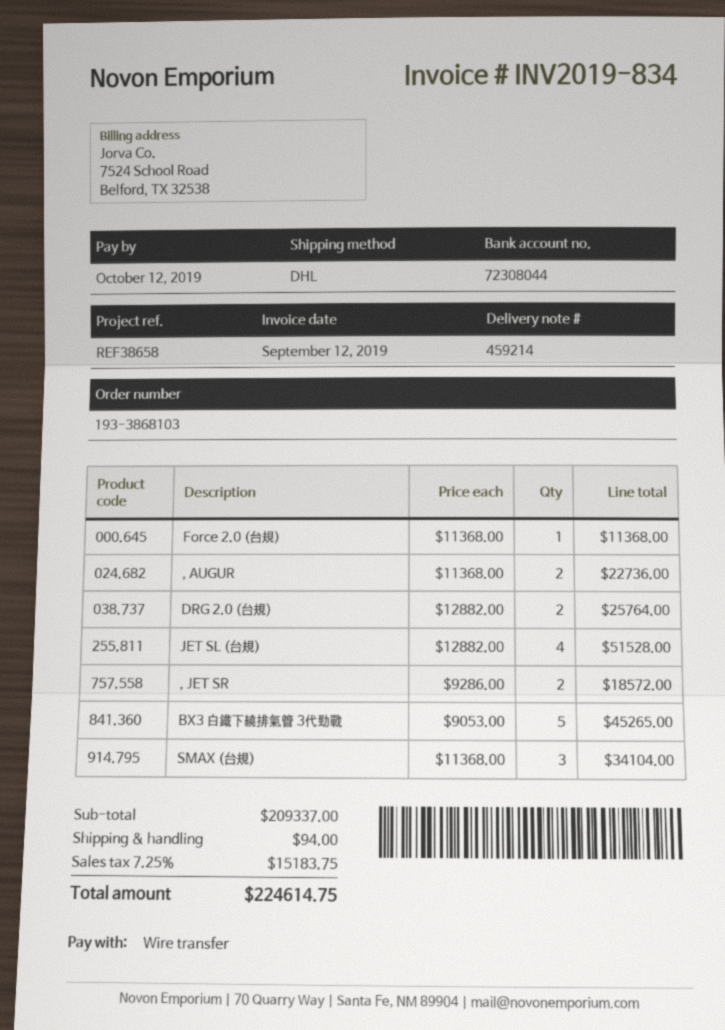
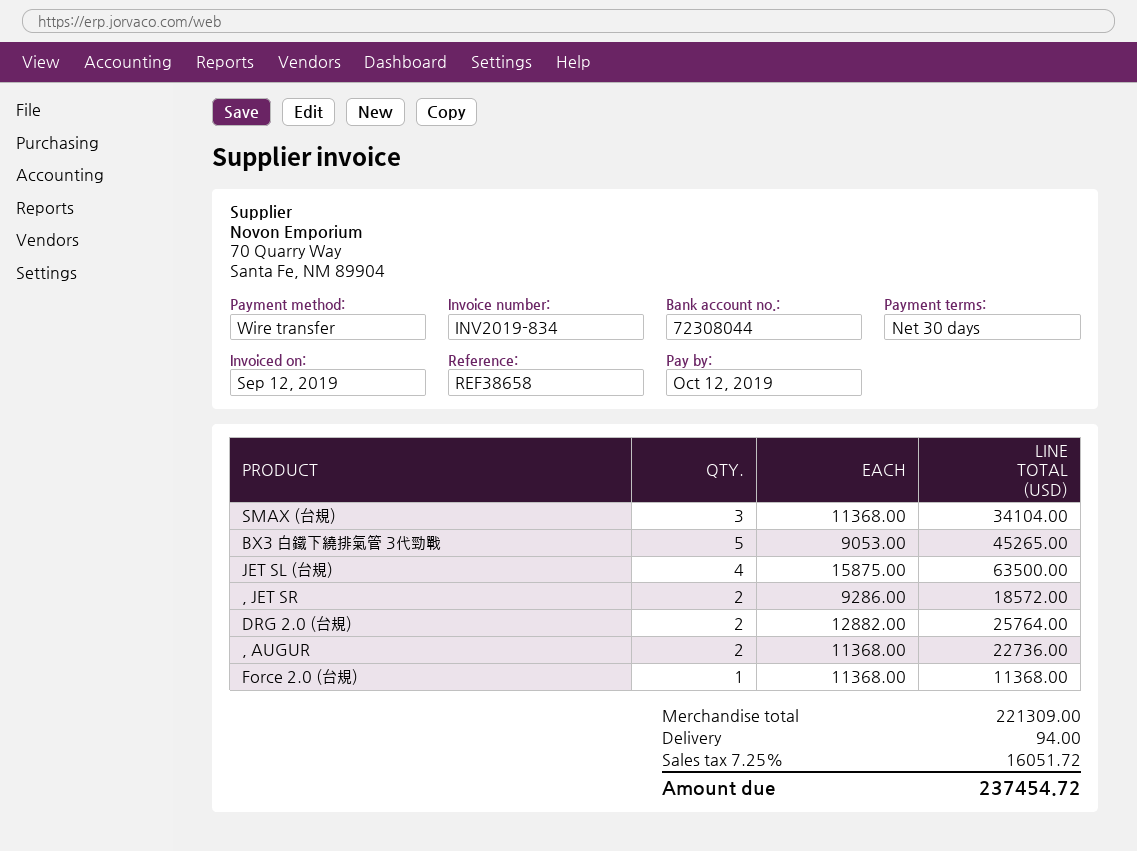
JET SL (台規): 4 x 12882.00 = 51528.00 -> 4 x 15875.00 = 63500.00
subtotal: 209337.00 -> 221309.00
tax: 7.25% = 15183.75 -> 7.25% = 16051.72
total: 224614.75 -> 237454.72

